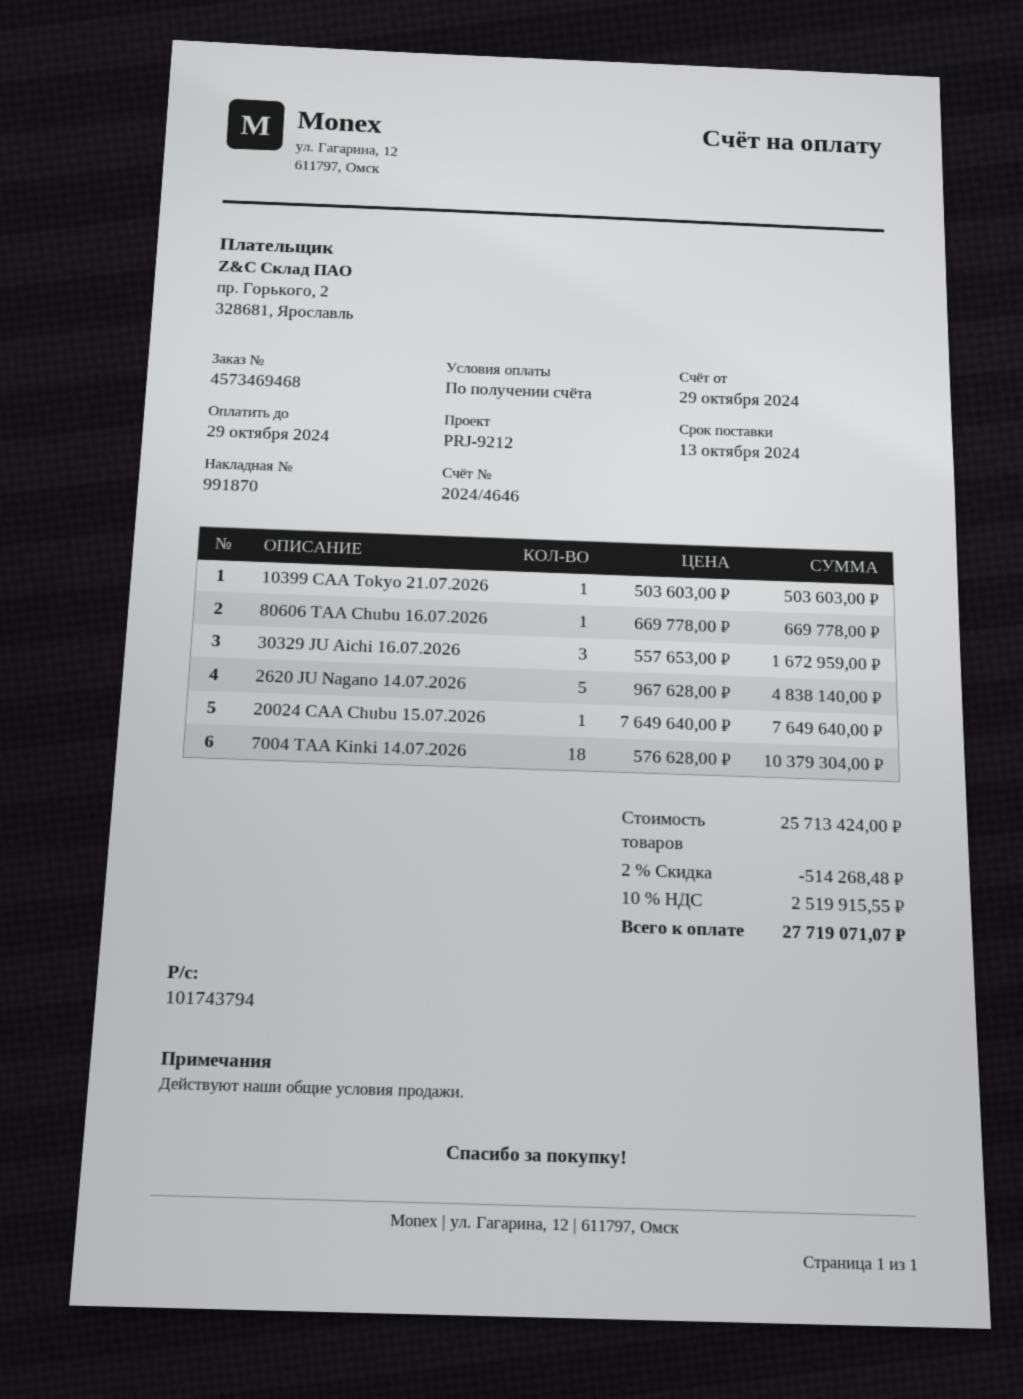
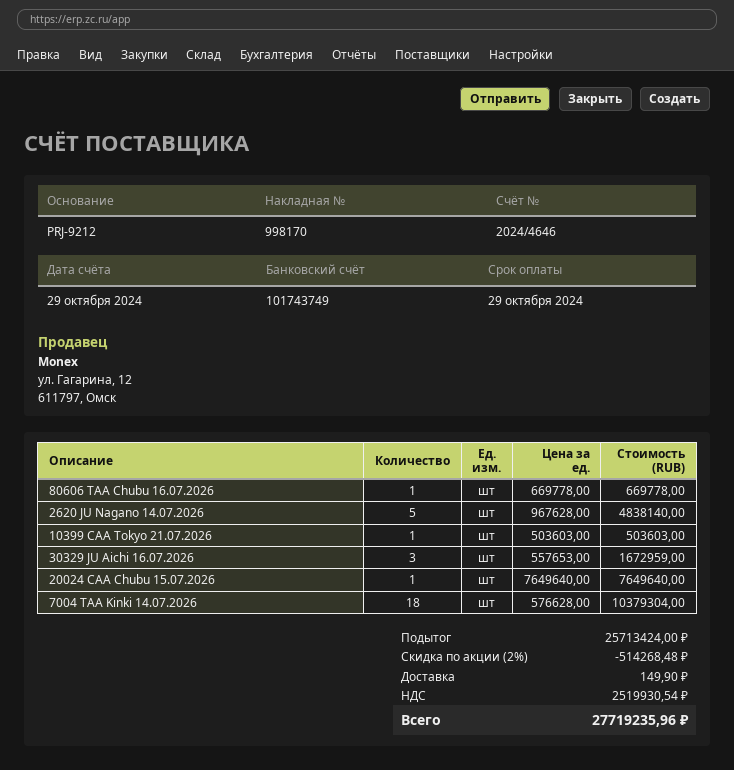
delivery note number: 991870 -> 998170
bank account: 101743794 -> 101743749
shipping: none -> 149.90
tax: 2519915.55 -> 2519930.54
total: 27719071.07 -> 27719235.96

